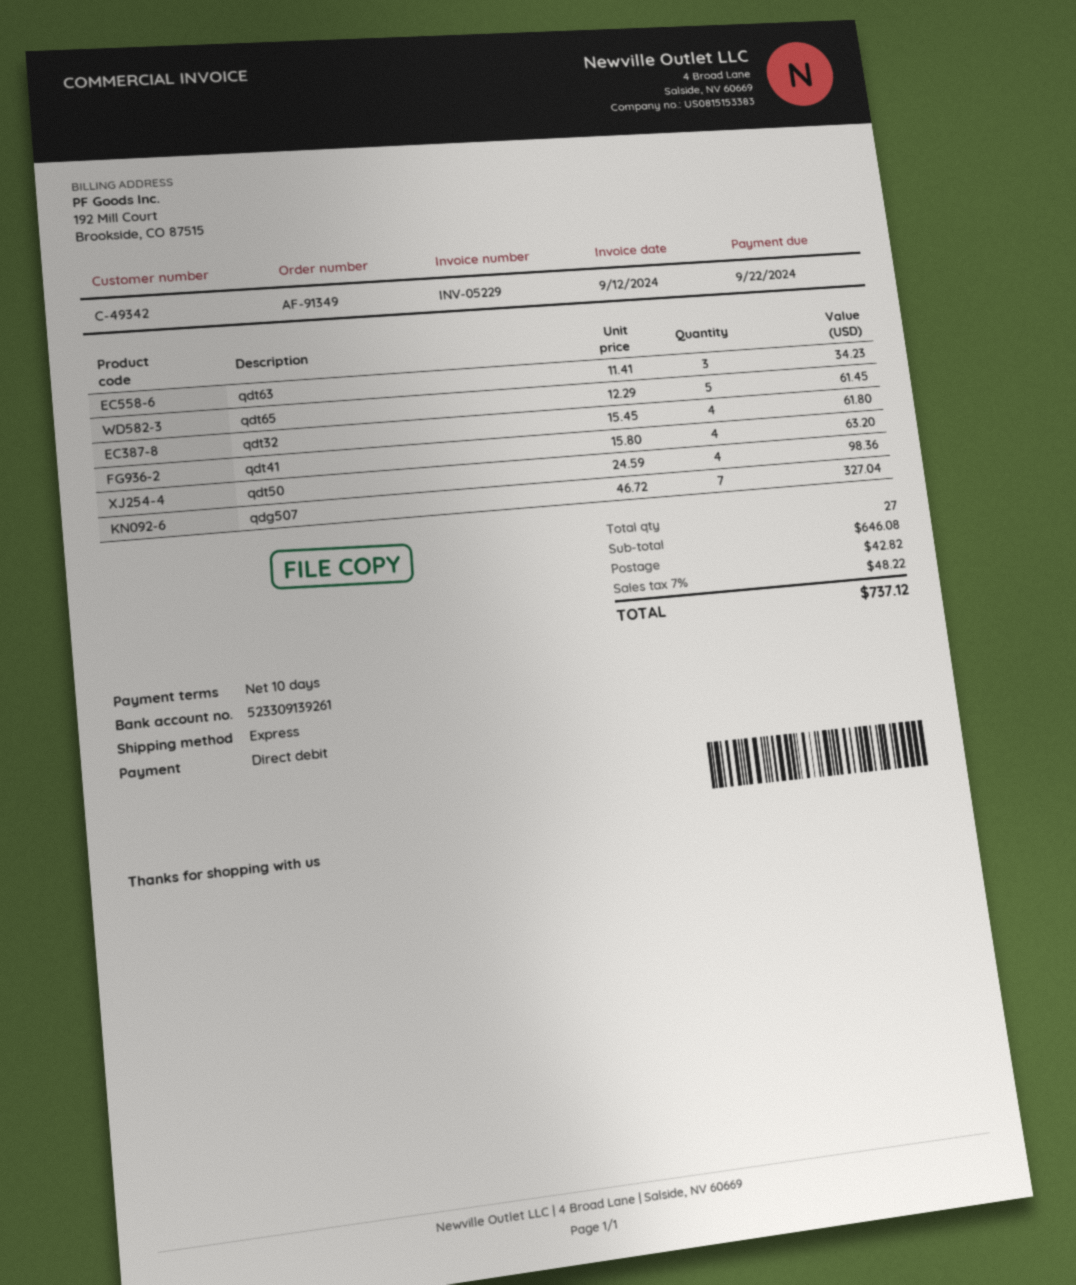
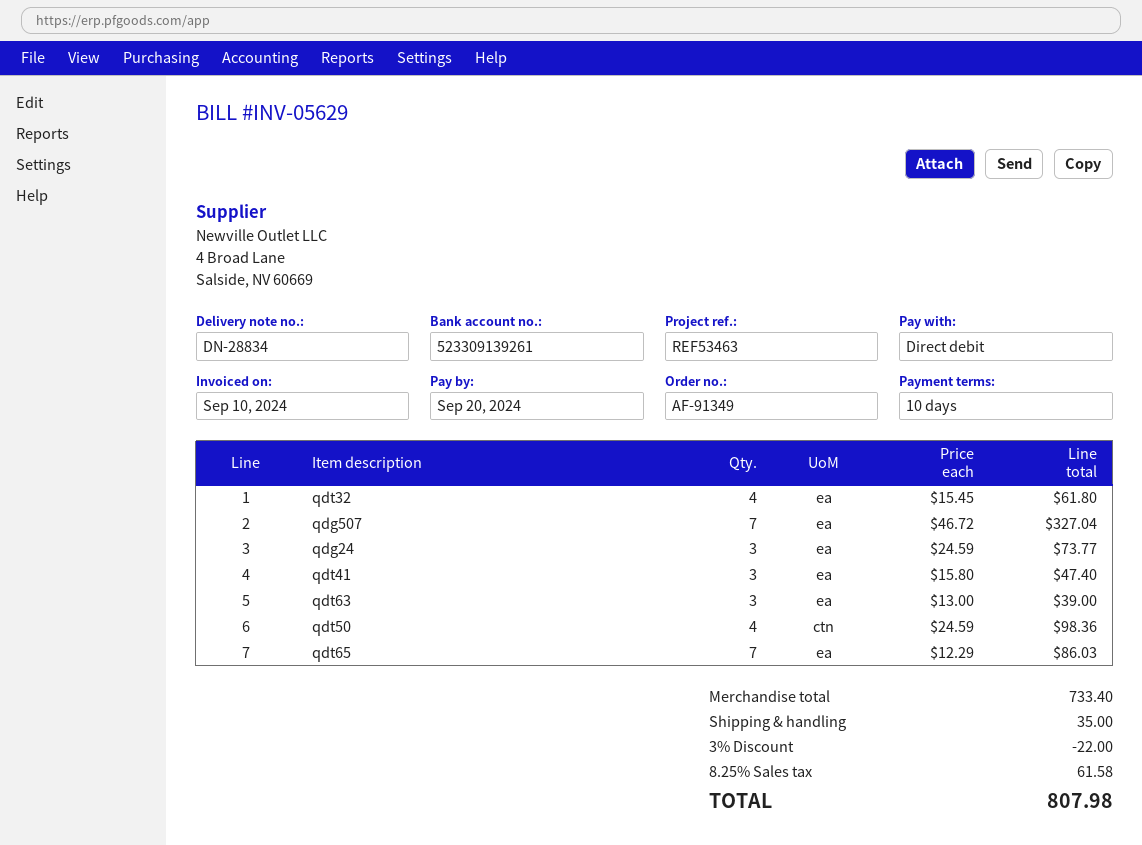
invoice number: INV-05229 -> INV-05629
invoice date: 2024-09-12 -> 2024-09-10
due date: 2024-09-22 -> 2024-09-20
qdt63: 3 x 11.41 = 34.23 -> 3 x 13.00 = 39.00
qdt65: 5 x 12.29 = 61.45 -> 7 x 12.29 = 86.03
qdt41: 4 x 15.80 = 63.20 -> 3 x 15.80 = 47.40
qdg24: none -> 3 x 24.59 = 73.77
subtotal: 646.08 -> 733.40
discount: none -> 3% = 22.00
shipping: 42.82 -> 35.00
tax: 7% = 48.22 -> 8.25% = 61.58
total: 737.12 -> 807.98

